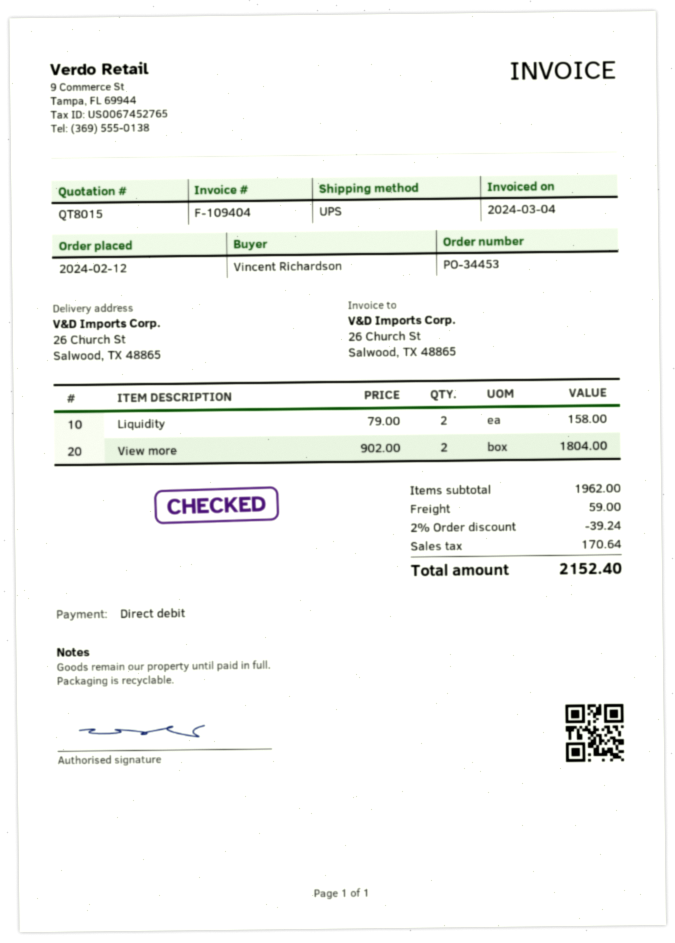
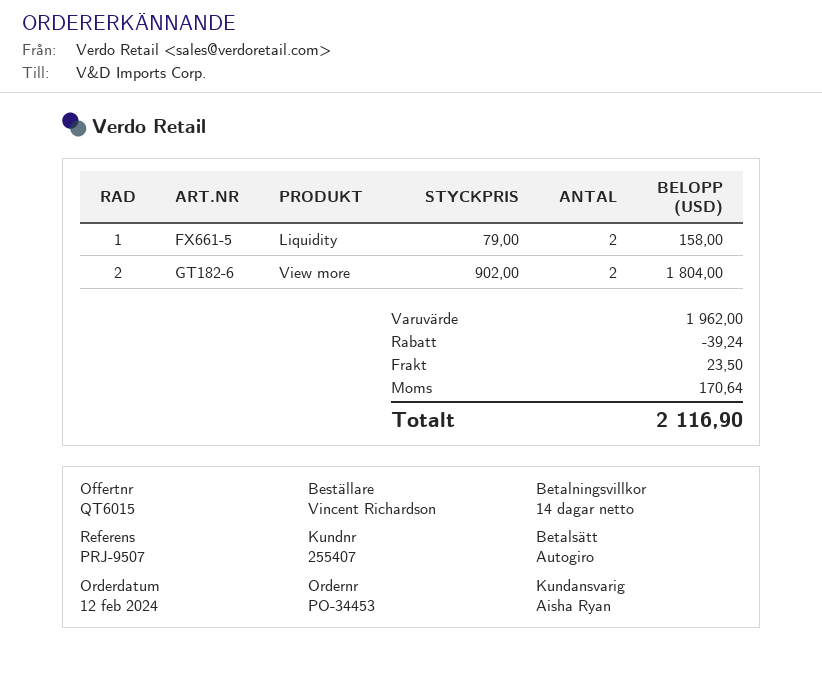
quote number: QT8015 -> QT6015
shipping: 59.00 -> 23.50
total: 2152.40 -> 2116.90

